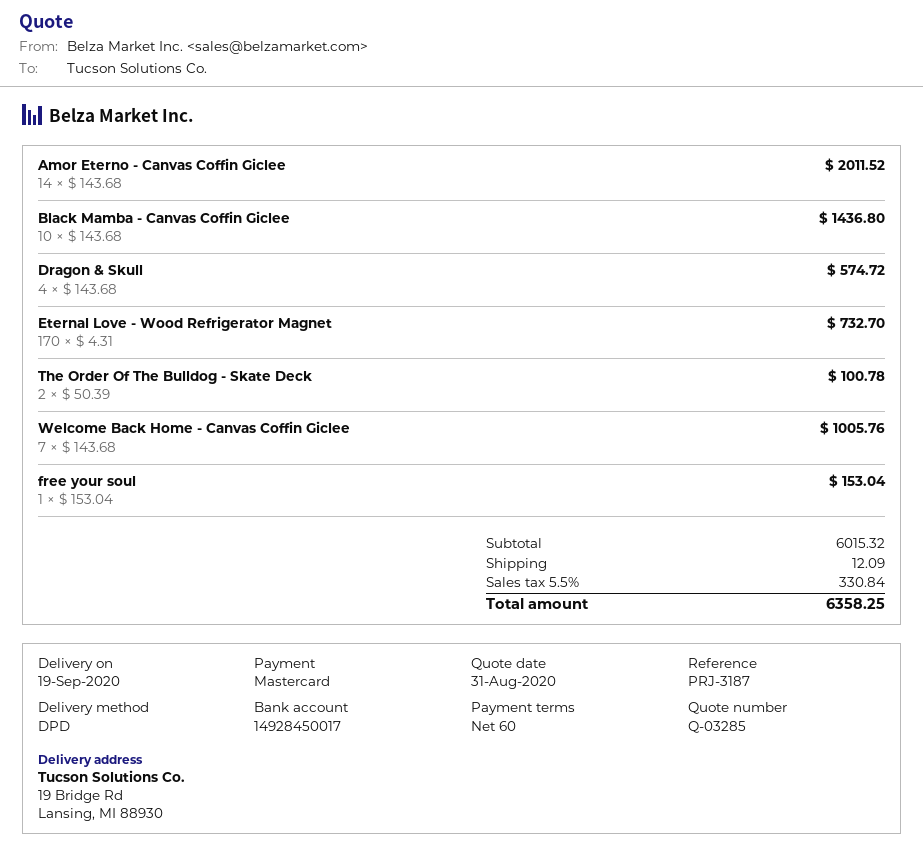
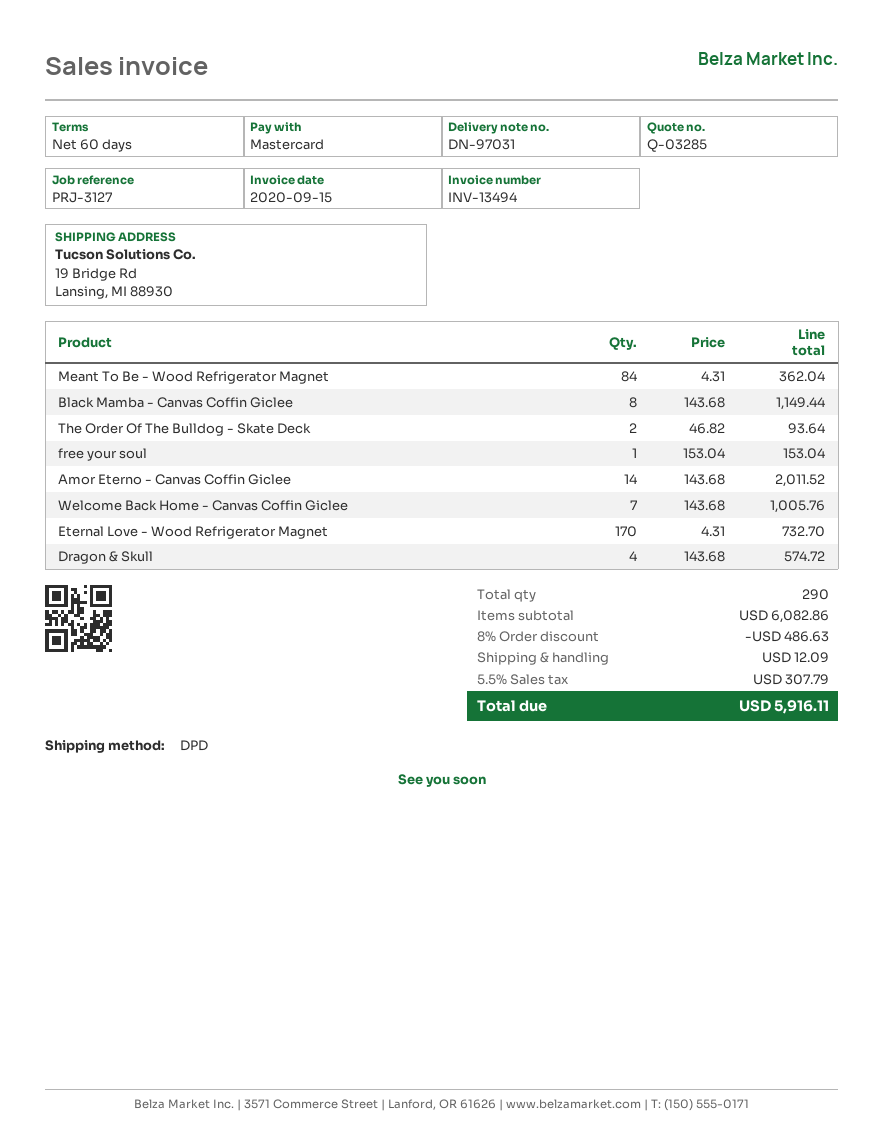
reference: PRJ-3187 -> PRJ-3127
Black Mamba - Canvas Coffin Giclee: 10 x 143.68 = 1436.80 -> 8 x 143.68 = 1149.44
The Order Of The Bulldog - Skate Deck: 2 x 50.39 = 100.78 -> 2 x 46.82 = 93.64
Meant To Be - Wood Refrigerator Magnet: none -> 84 x 4.31 = 362.04
subtotal: 6015.32 -> 6082.86
discount: none -> 8% = 486.63
tax: 5.5% = 330.84 -> 5.5% = 307.79
total: 6358.25 -> 5916.11

